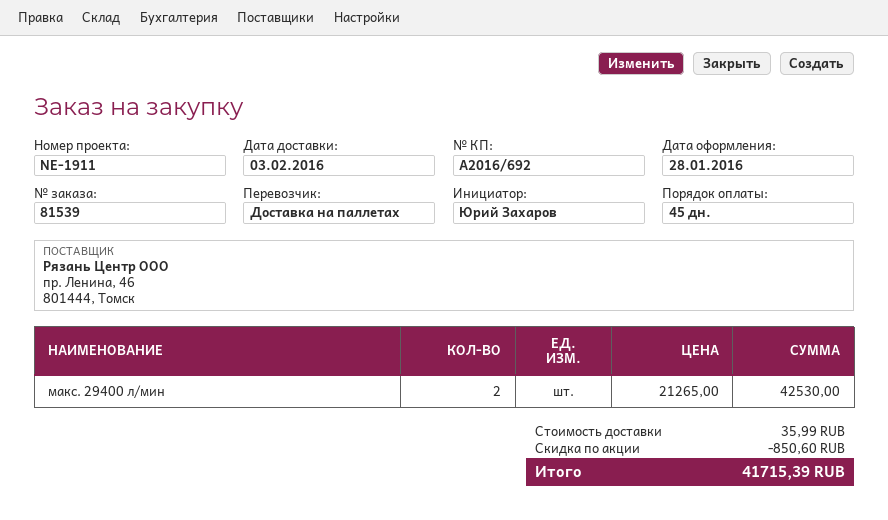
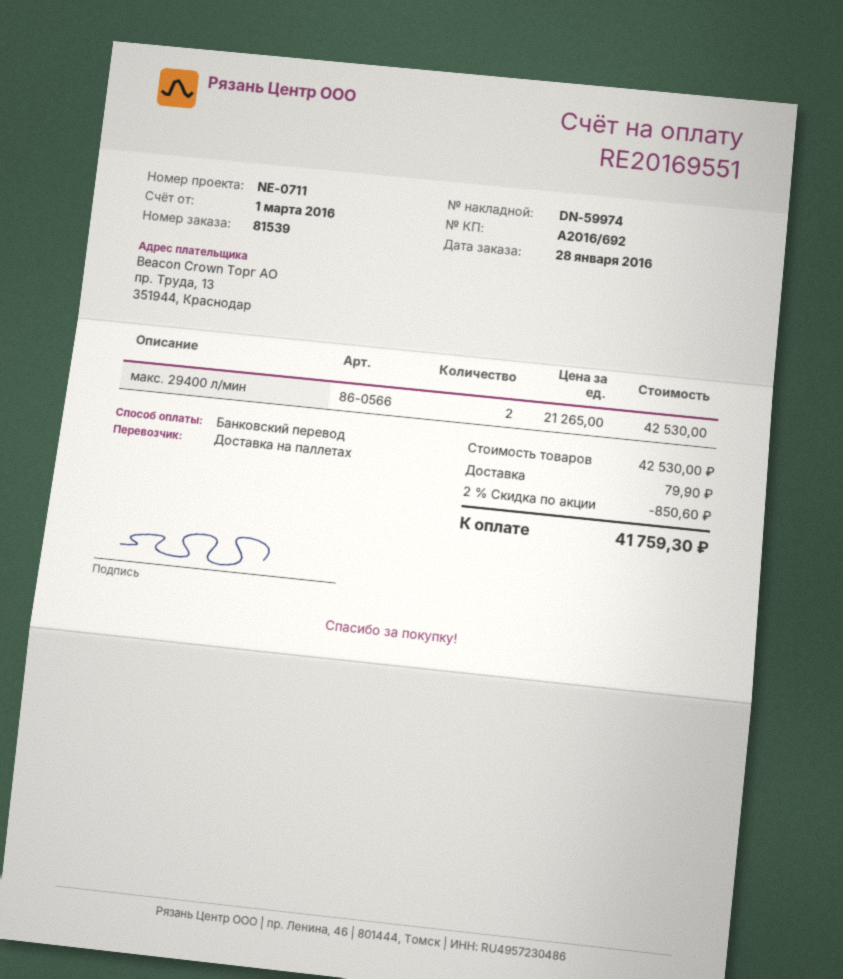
reference: NE-1911 -> NE-0711
shipping: 35.99 -> 79.90
total: 41715.39 -> 41759.30

